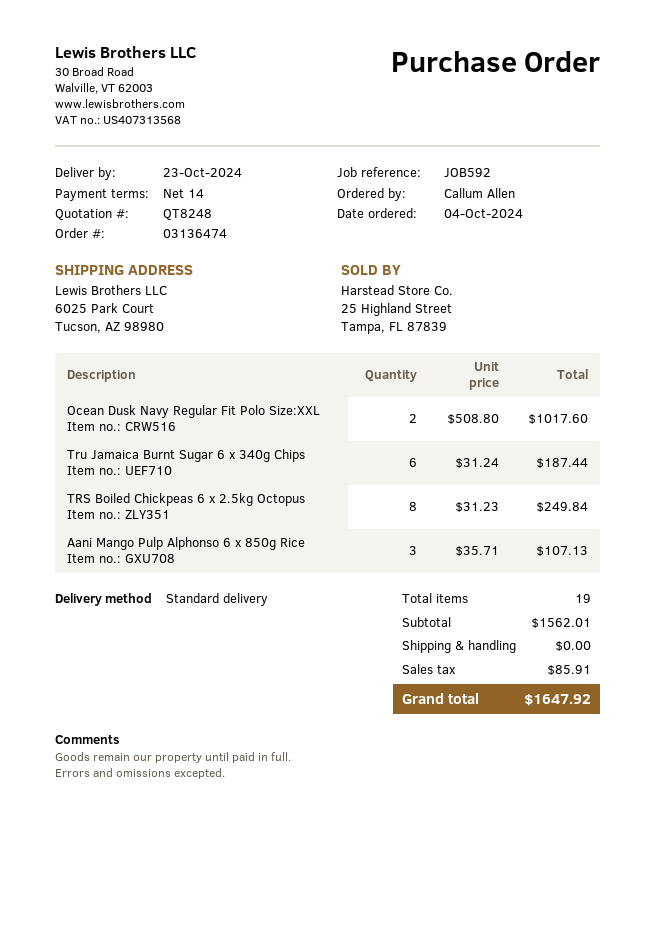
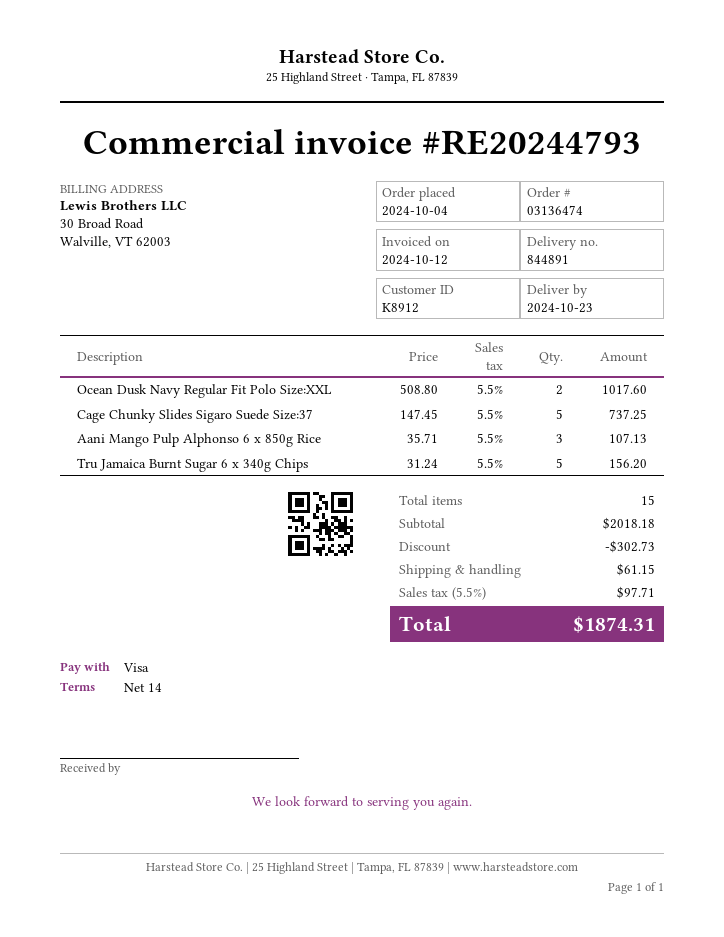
Tru Jamaica Burnt Sugar 6 x 340g Chips: 6 x 31.24 = 187.44 -> 5 x 31.24 = 156.20
TRS Boiled Chickpeas 6 x 2.5kg Octopus: 8 x 31.23 = 249.84 -> none
Cage Chunky Slides Sigaro Suede Size:37: none -> 5 x 147.45 = 737.25
total quantity: 19 -> 15
subtotal: 1562.01 -> 2018.18
discount: none -> 302.73
shipping: 0.00 -> 61.15
tax: 85.91 -> 97.71
total: 1647.92 -> 1874.31

